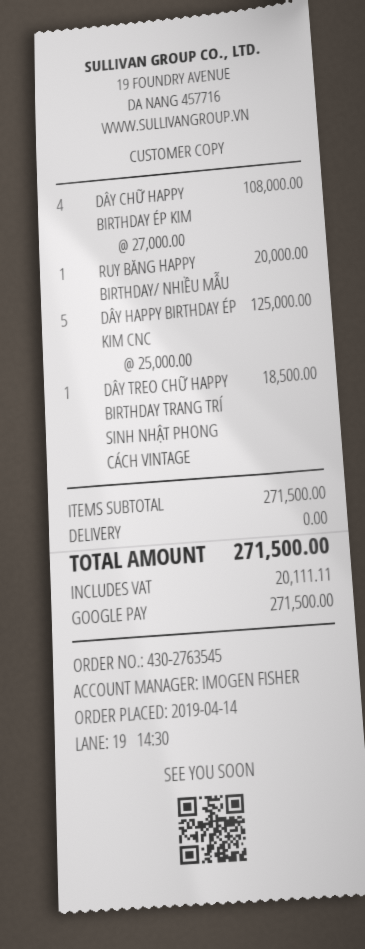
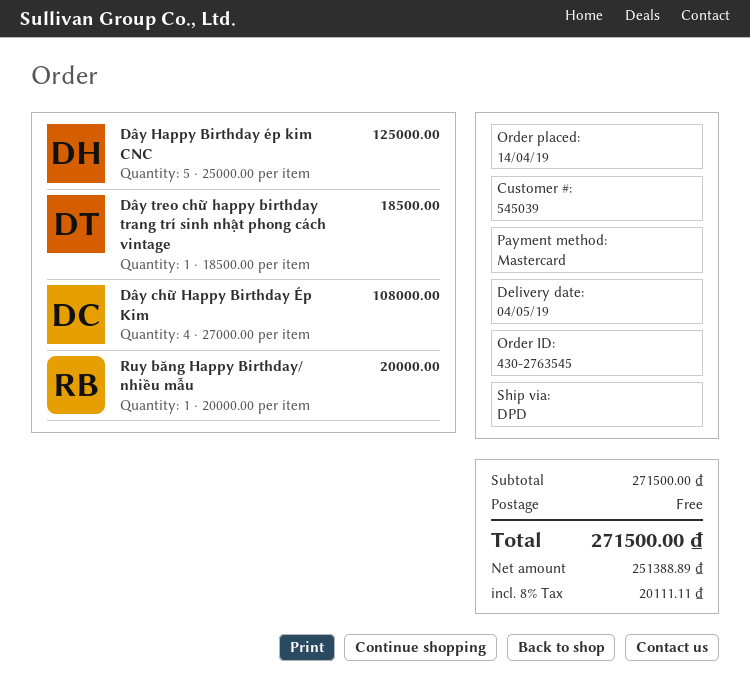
payment method: Google Pay -> Mastercard

